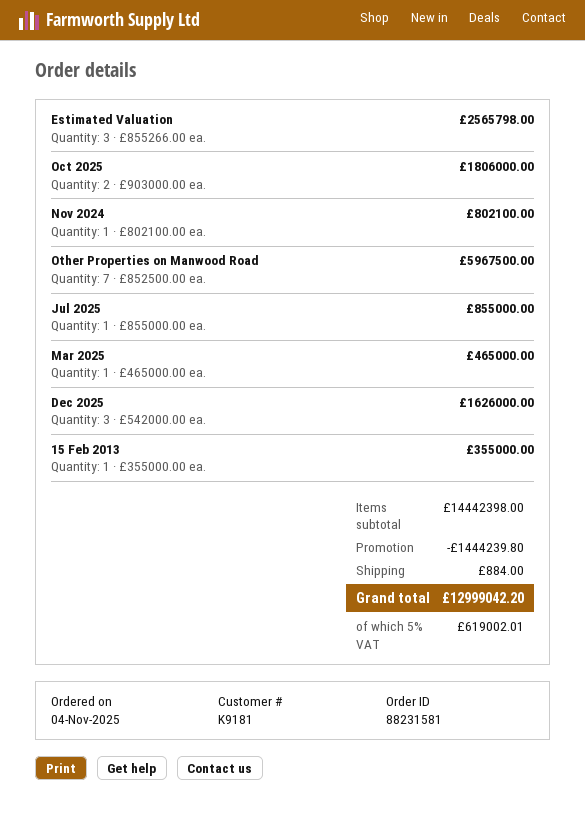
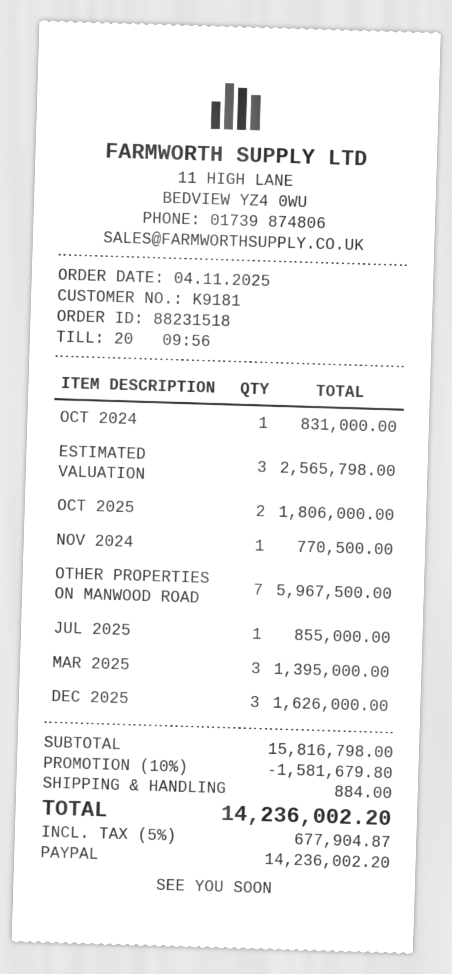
order number: 88231581 -> 88231518
Nov 2024: 1 for 802100.00 -> 1 for 770500.00
Mar 2025: 1 for 465000.00 -> 3 for 1395000.00
15 Feb 2013: 1 for 355000.00 -> none
OCT 2024: none -> 1 for 831000.00
subtotal: 14442398.00 -> 15816798.00
discount: 1444239.80 -> 1581679.80
tax: 5% = 619002.01 -> 5% = 677904.87
total: 12999042.20 -> 14236002.20

